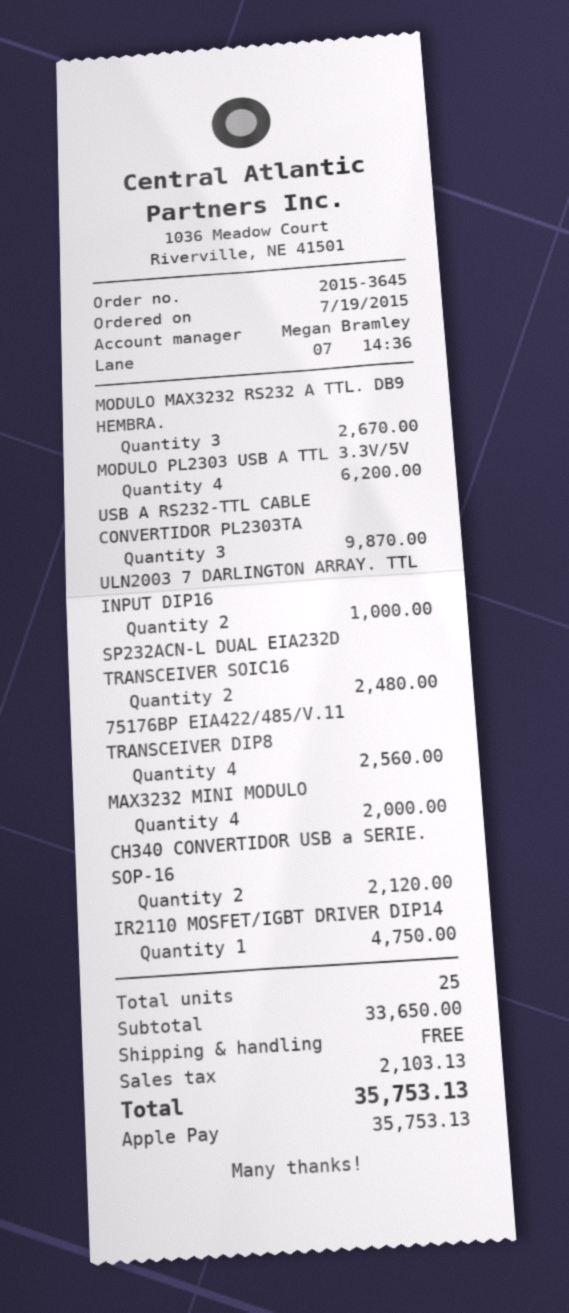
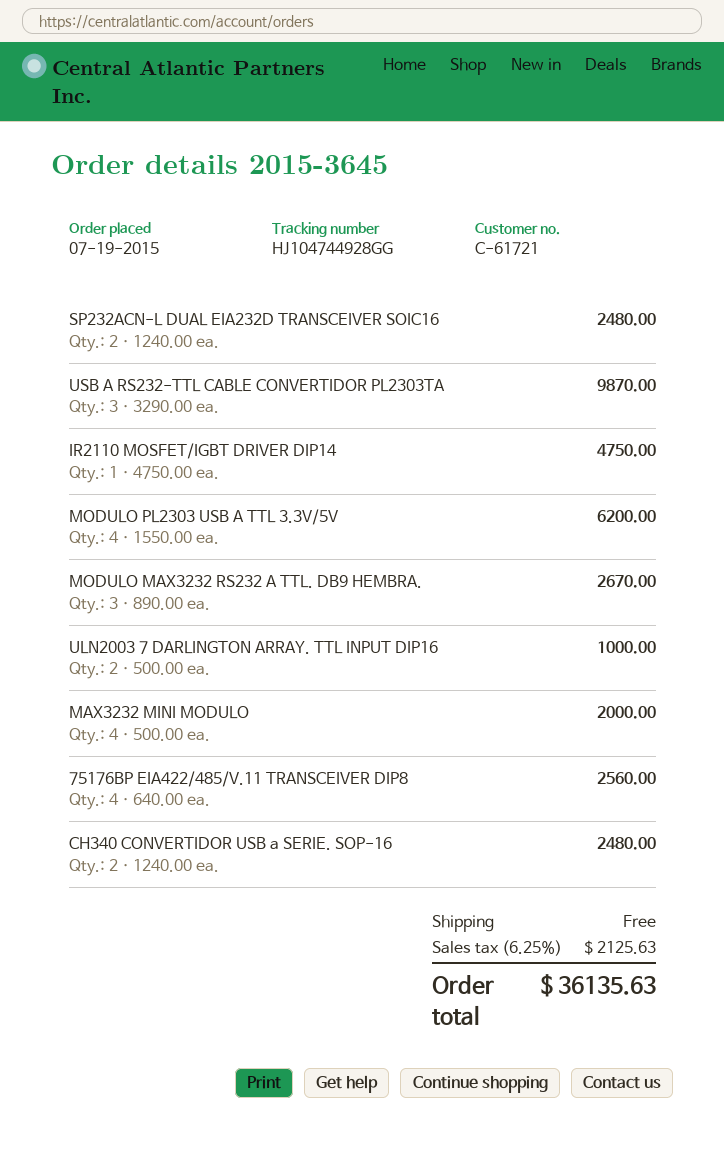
CH340 CONVERTIDOR USB a SERIE. SOP-16: 2 for 2120.00 -> 2 for 2480.00
tax: 2103.13 -> 2125.63
total: 35753.13 -> 36135.63

